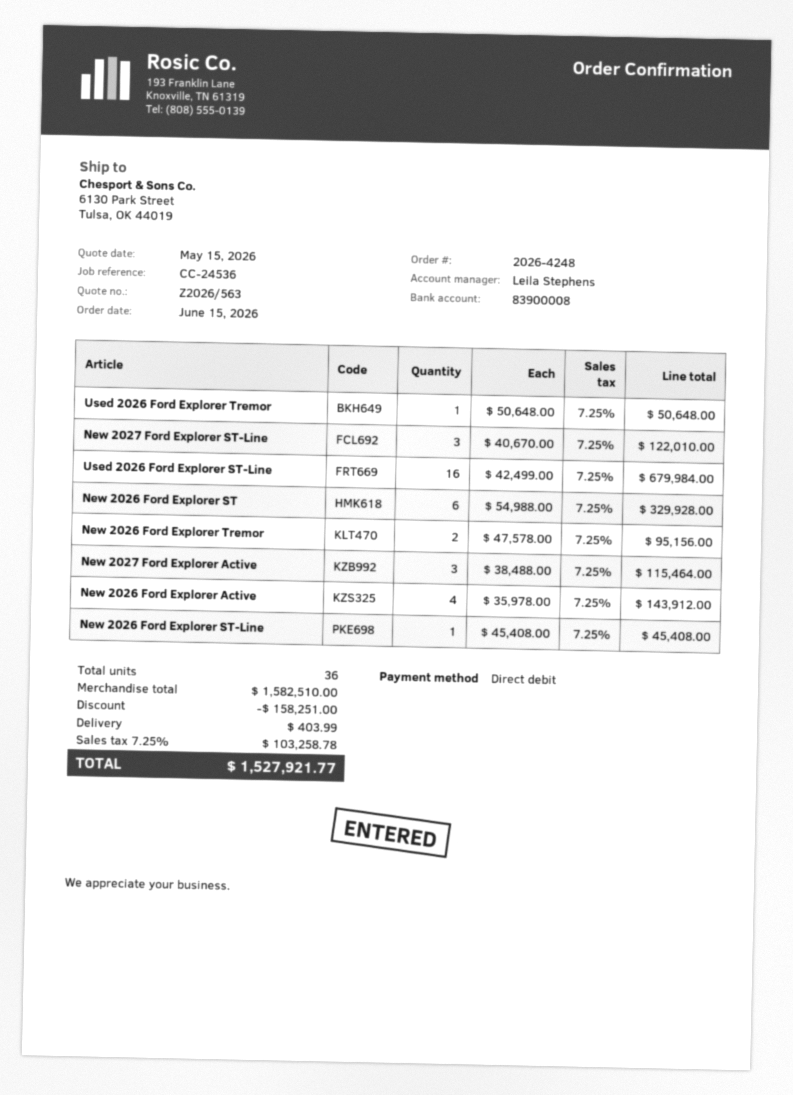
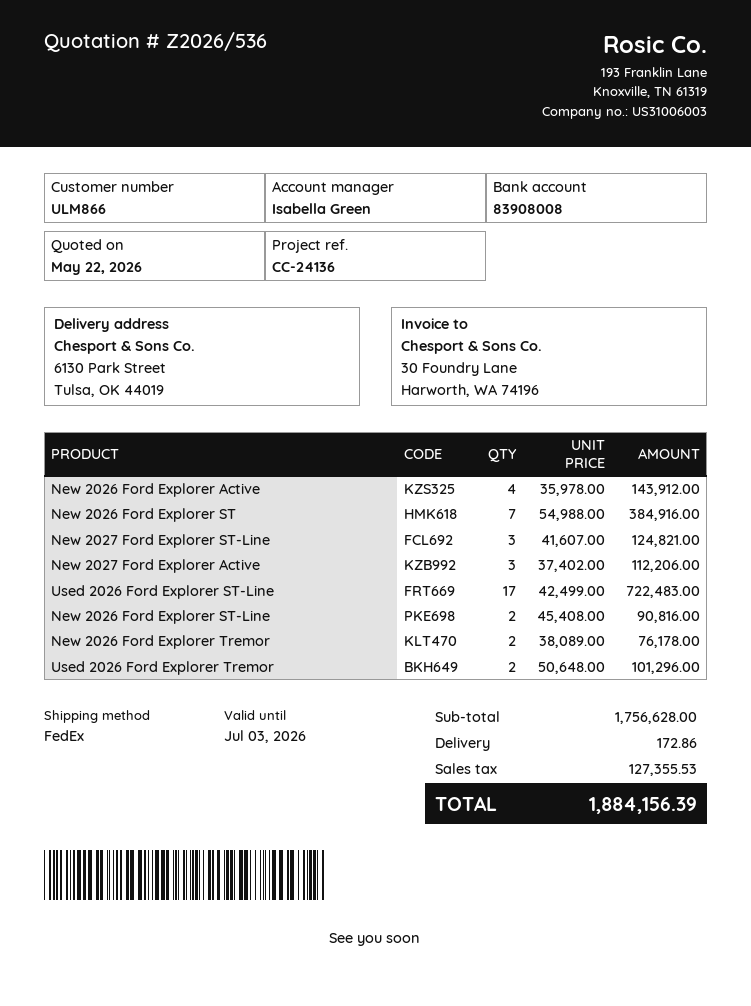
quote number: Z2026/563 -> Z2026/536
quote date: 2026-05-15 -> 2026-05-22
reference: CC-24536 -> CC-24136
sales rep: Leila Stephens -> Isabella Green
bank account: 83900008 -> 83908008
Used 2026 Ford Explorer Tremor: 1 x 50648.00 = 50648.00 -> 2 x 50648.00 = 101296.00
New 2027 Ford Explorer ST-Line: 3 x 40670.00 = 122010.00 -> 3 x 41607.00 = 124821.00
Used 2026 Ford Explorer ST-Line: 16 x 42499.00 = 679984.00 -> 17 x 42499.00 = 722483.00
New 2026 Ford Explorer ST: 6 x 54988.00 = 329928.00 -> 7 x 54988.00 = 384916.00
New 2026 Ford Explorer Tremor: 2 x 47578.00 = 95156.00 -> 2 x 38089.00 = 76178.00
New 2027 Ford Explorer Active: 3 x 38488.00 = 115464.00 -> 3 x 37402.00 = 112206.00
New 2026 Ford Explorer ST-Line: 1 x 45408.00 = 45408.00 -> 2 x 45408.00 = 90816.00
subtotal: 1582510.00 -> 1756628.00
discount: 158251.00 -> none
shipping: 403.99 -> 172.86
tax: 103258.78 -> 127355.53
total: 1527921.77 -> 1884156.39

